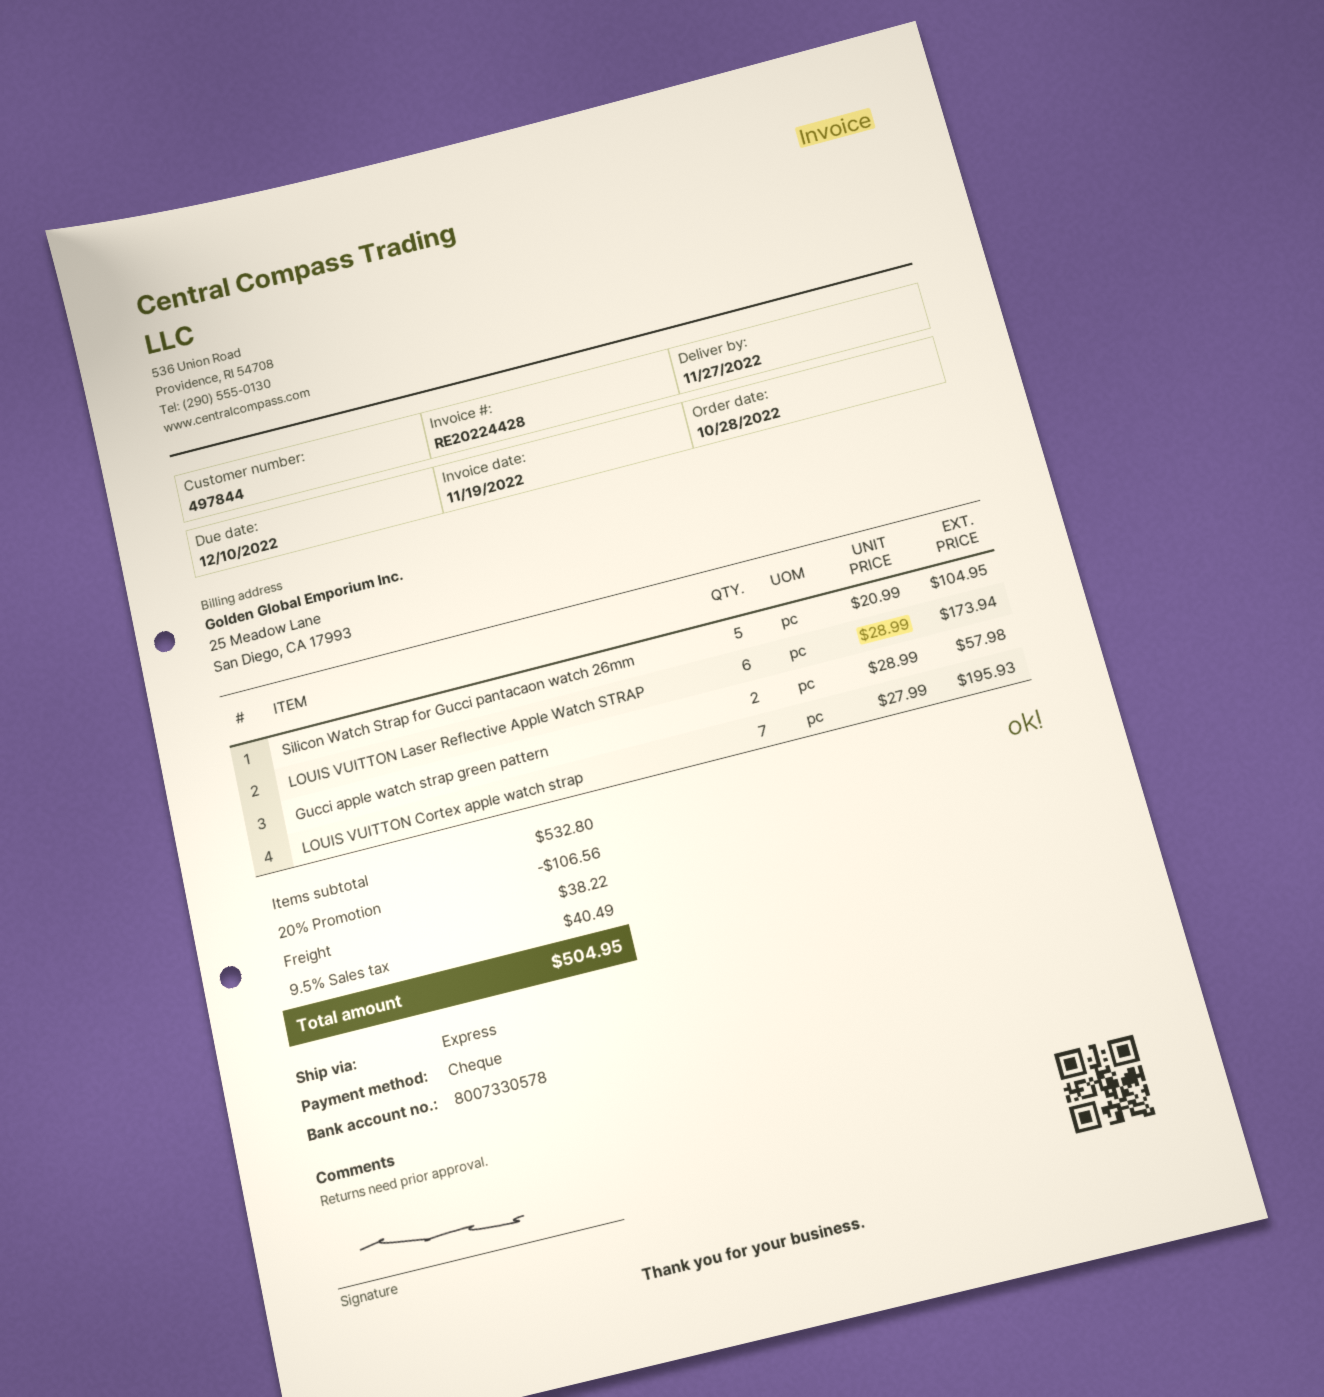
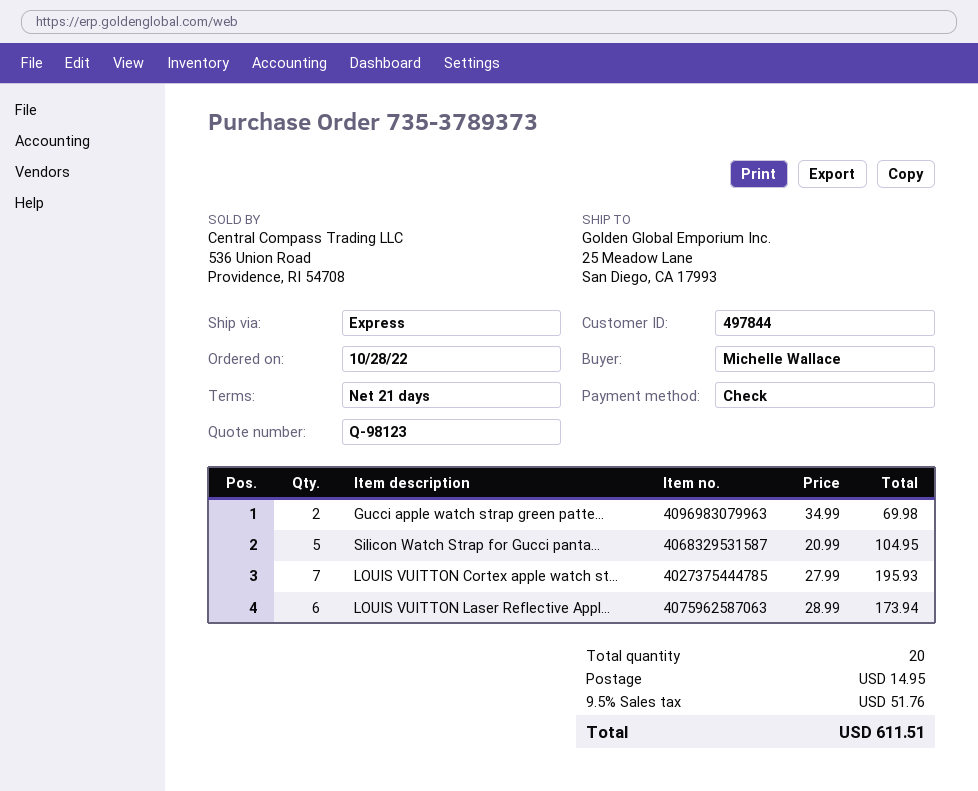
Gucci apple watch strap green pattern: 2 x 28.99 = 57.98 -> 2 x 34.99 = 69.98
discount: 20% = 106.56 -> none
shipping: 38.22 -> 14.95
tax: 9.5% = 40.49 -> 9.5% = 51.76
total: 504.95 -> 611.51

